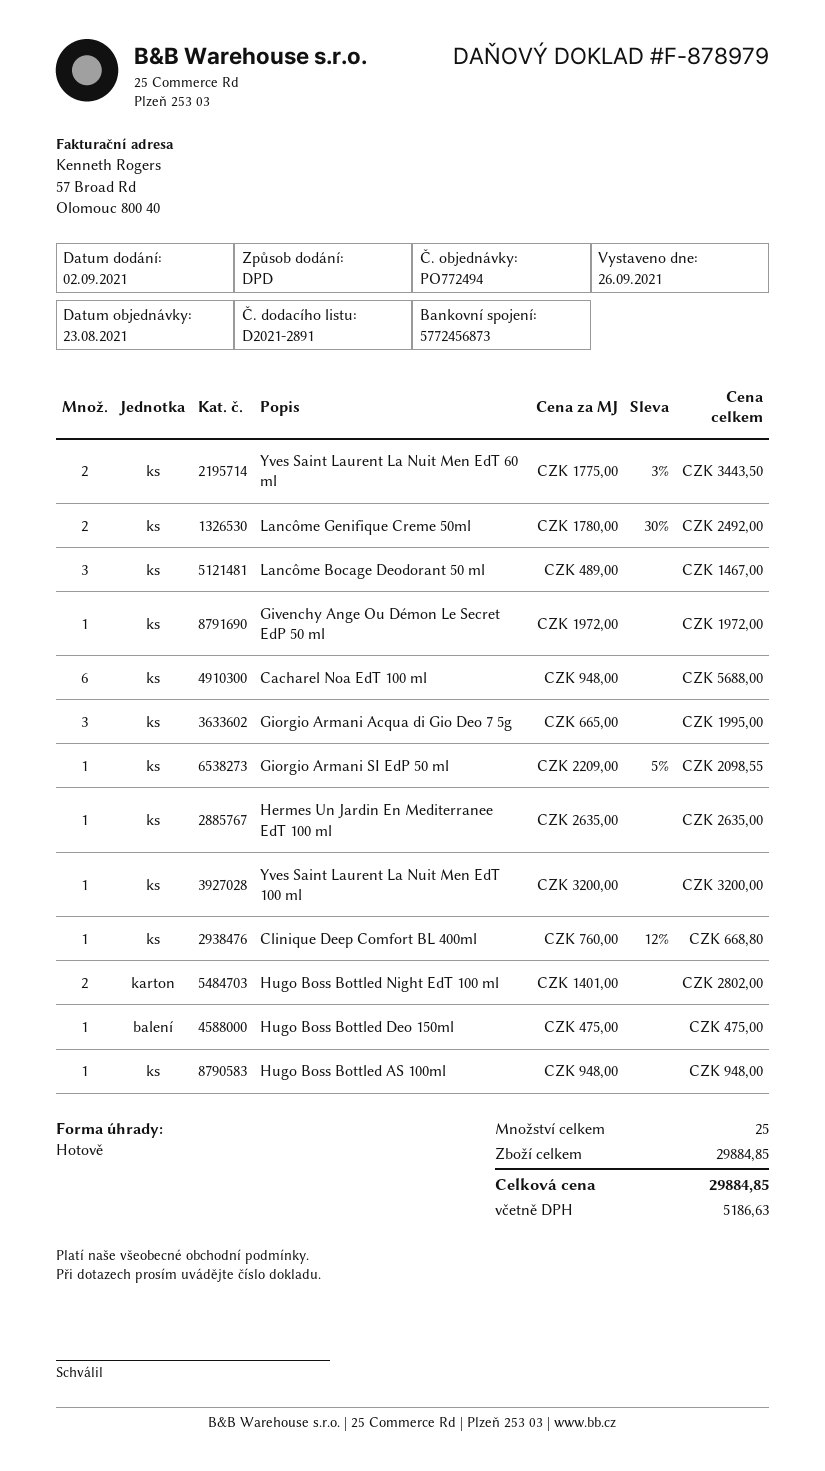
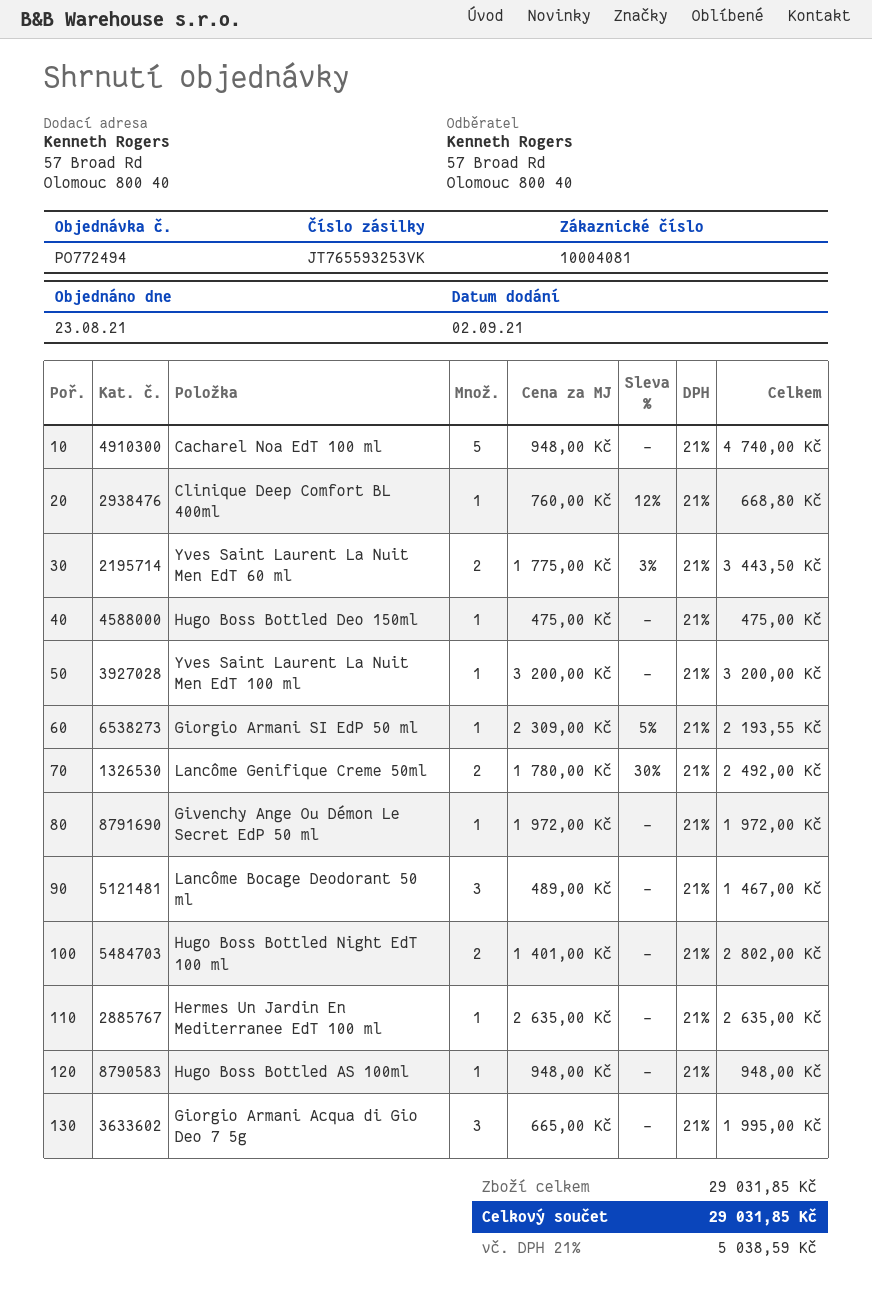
Cacharel Noa EdT 100 ml: 6 x 948.00 = 5688.00 -> 5 x 948.00 = 4740.00
Giorgio Armani SI EdP 50 ml: 1 x 2209.00 - 5% = 2098.55 -> 1 x 2309.00 - 5% = 2193.55
subtotal: 29884.85 -> 29031.85
tax: 5186.63 -> 5038.59
total: 29884.85 -> 29031.85

